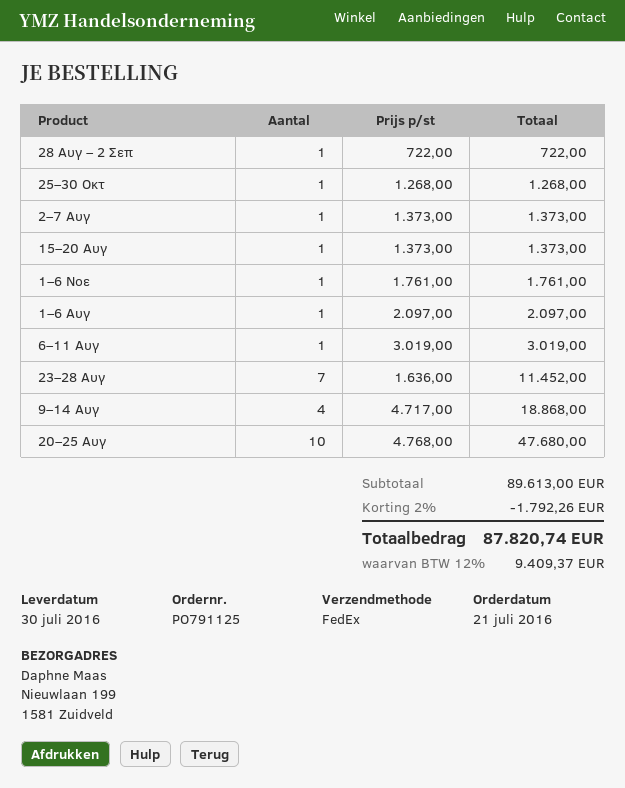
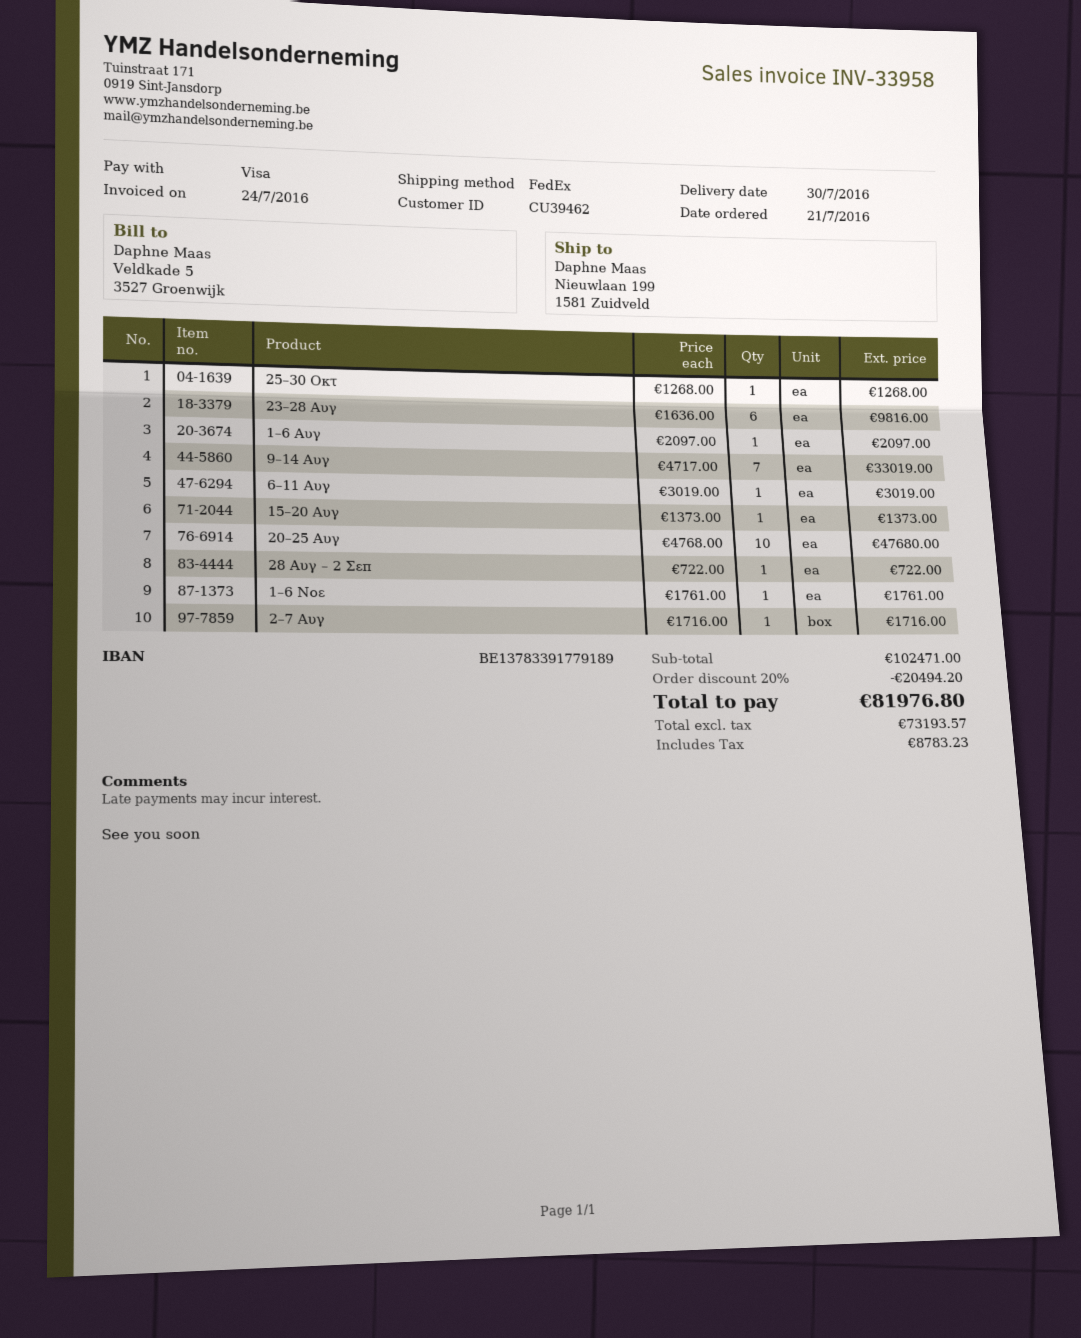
2–7 Αυγ: 1 x 1373.00 = 1373.00 -> 1 x 1716.00 = 1716.00
23–28 Αυγ: 7 x 1636.00 = 11452.00 -> 6 x 1636.00 = 9816.00
9–14 Αυγ: 4 x 4717.00 = 18868.00 -> 7 x 4717.00 = 33019.00
subtotal: 89613.00 -> 102471.00
discount: 2% = 1792.26 -> 20% = 20494.20
tax: 9409.37 -> 8783.23
total: 87820.74 -> 81976.80

